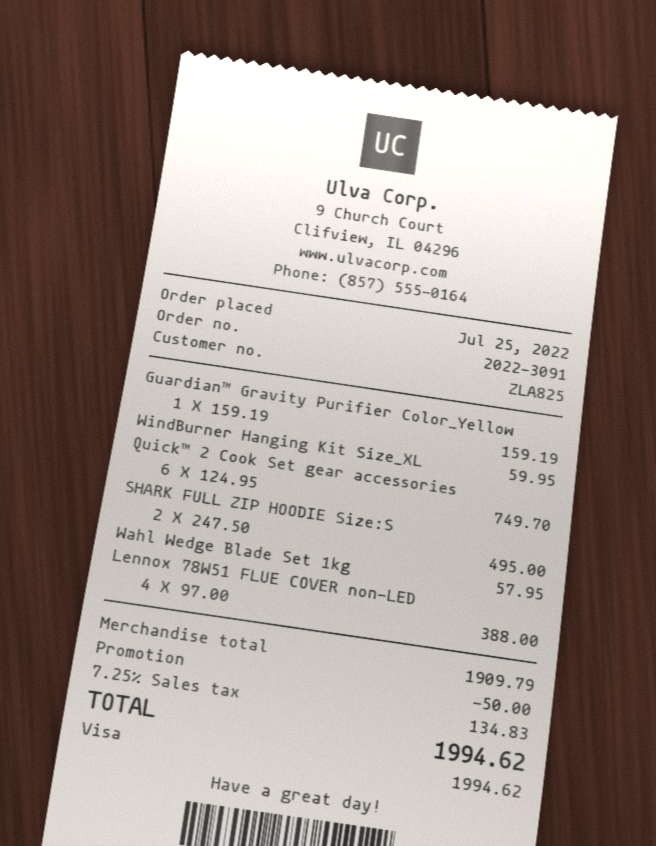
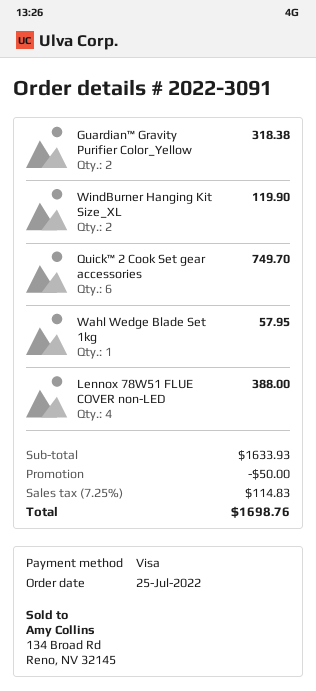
Guardian™ Gravity Purifier Color_Yellow: 1 for 159.19 -> 2 for 318.38
WindBurner Hanging Kit Size_XL: 1 for 59.95 -> 2 for 119.90
SHARK FULL ZIP HOODIE Size:S: 2 for 495.00 -> none
subtotal: 1909.79 -> 1633.93
tax: 7.25% = 134.83 -> 7.25% = 114.83
total: 1994.62 -> 1698.76

